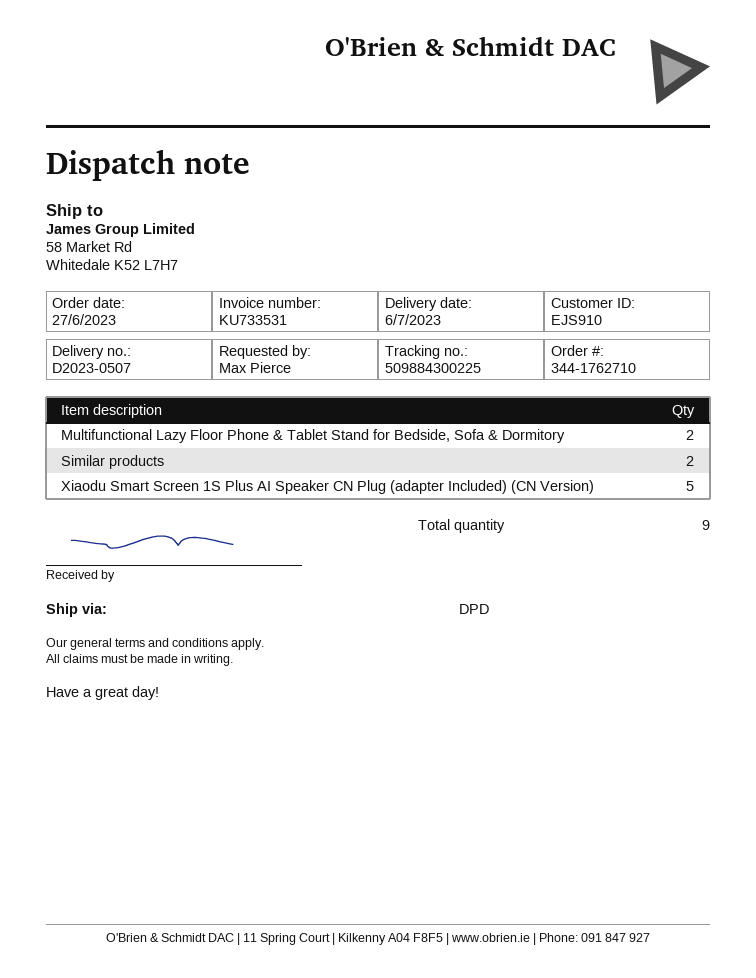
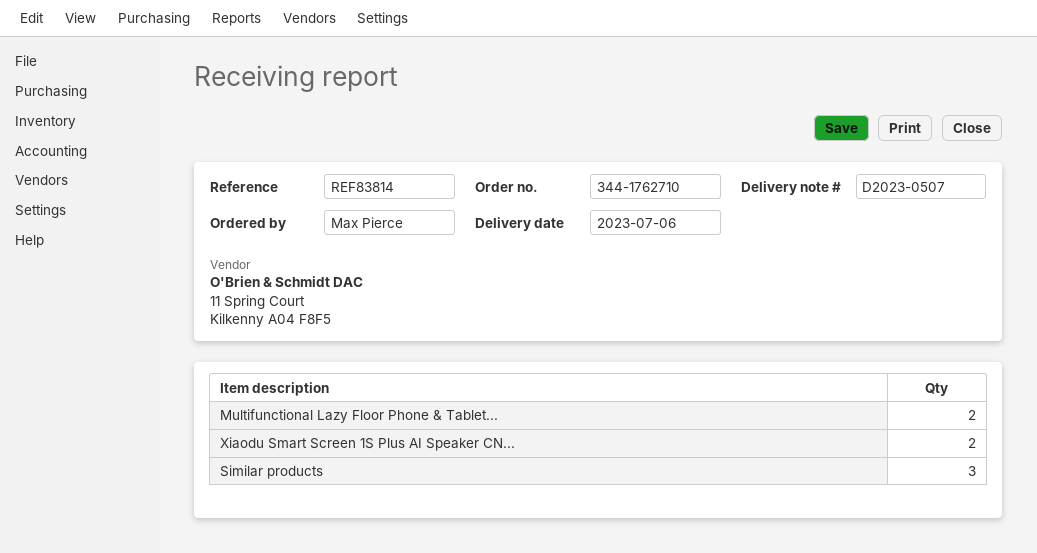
Similar products: 2 -> 3
Xiaodu Smart Screen 1S Plus AI Speaker CN Plug (adapter Included) (CN Version): 5 -> 2

